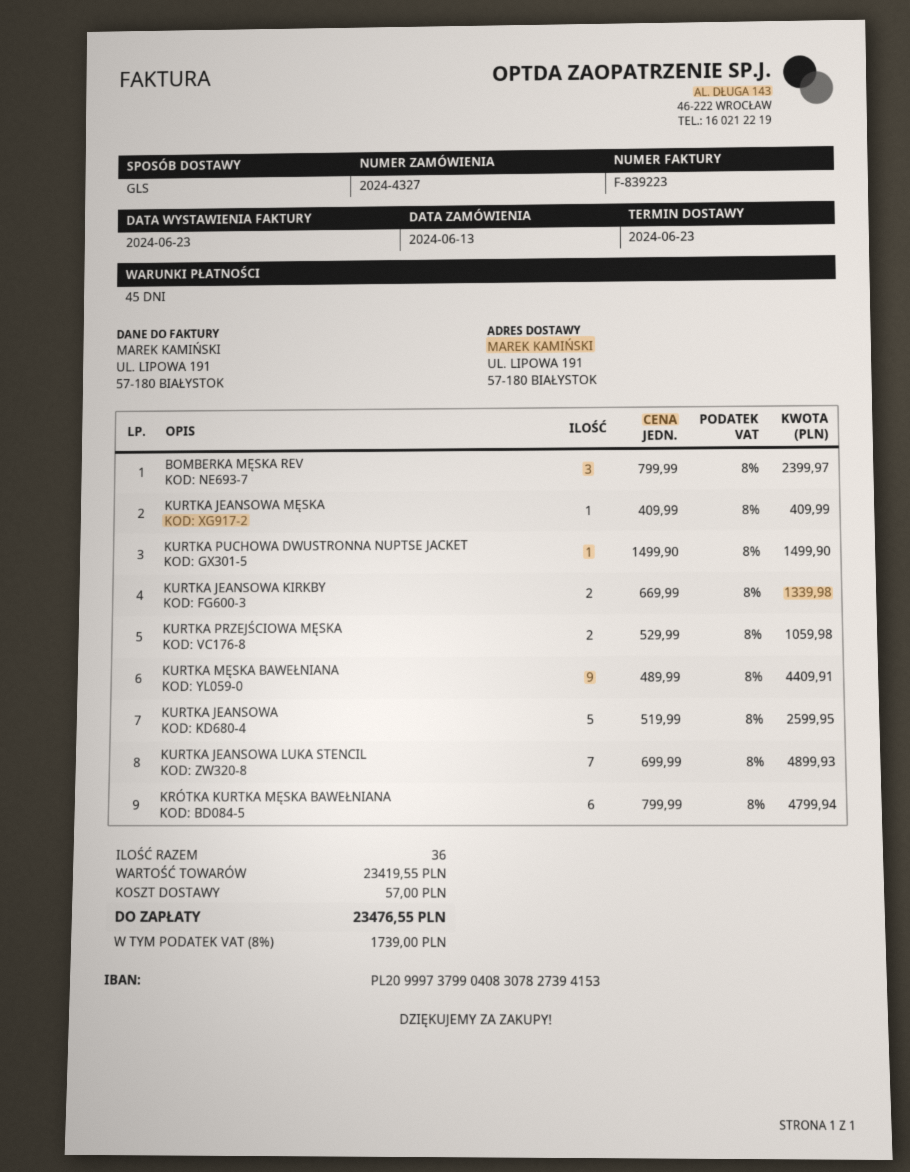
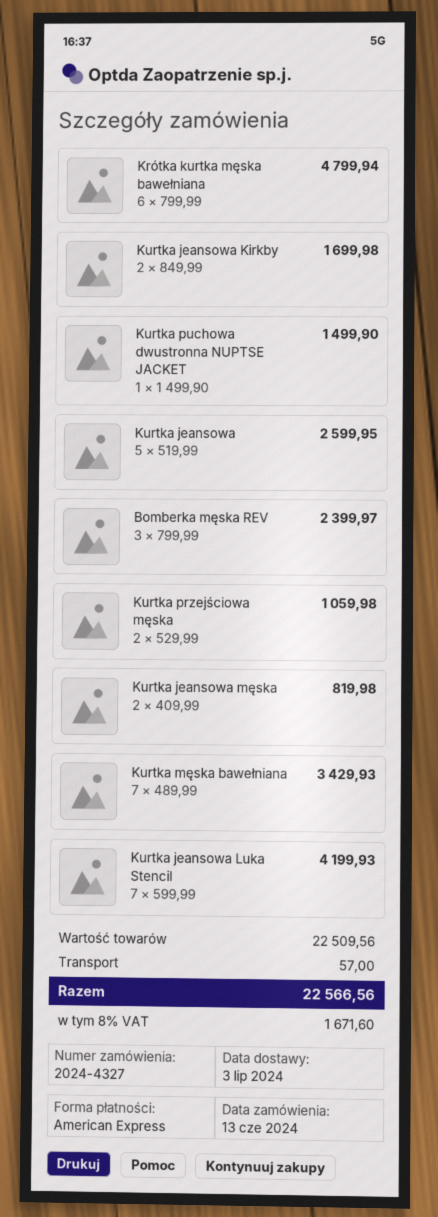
delivery date: 2024-06-23 -> 2024-07-03
KURTKA JEANSOWA MĘSKA: 1 x 409.99 = 409.99 -> 2 x 409.99 = 819.98
KURTKA JEANSOWA KIRKBY: 2 x 669.99 = 1339.98 -> 2 x 849.99 = 1699.98
KURTKA MĘSKA BAWEŁNIANA: 9 x 489.99 = 4409.91 -> 7 x 489.99 = 3429.93
KURTKA JEANSOWA LUKA STENCIL: 7 x 699.99 = 4899.93 -> 7 x 599.99 = 4199.93
subtotal: 23419.55 -> 22509.56
tax: 8% = 1739.00 -> 8% = 1671.60
total: 23476.55 -> 22566.56

